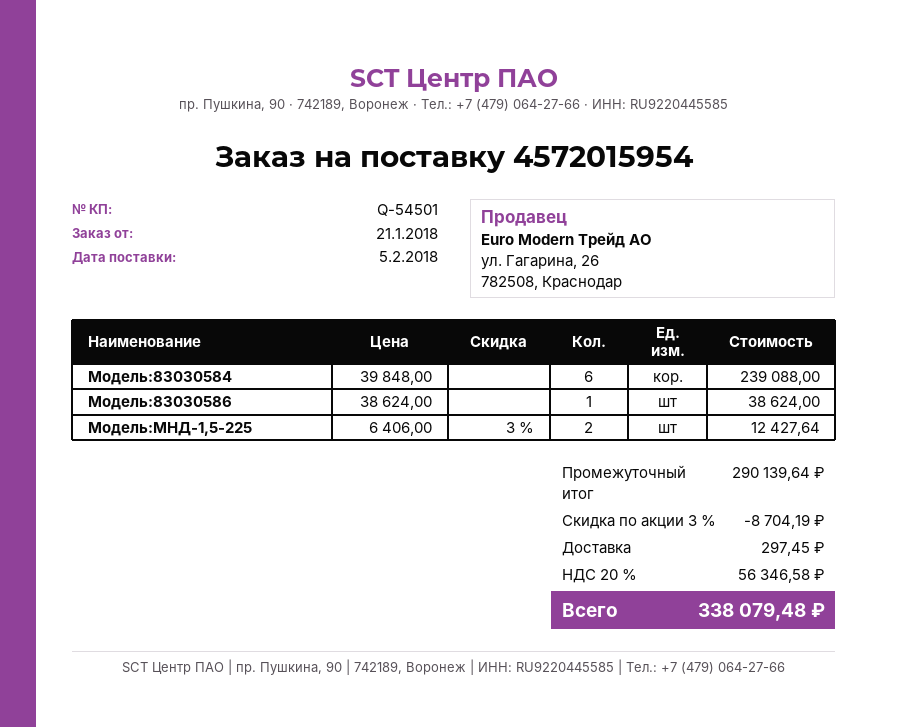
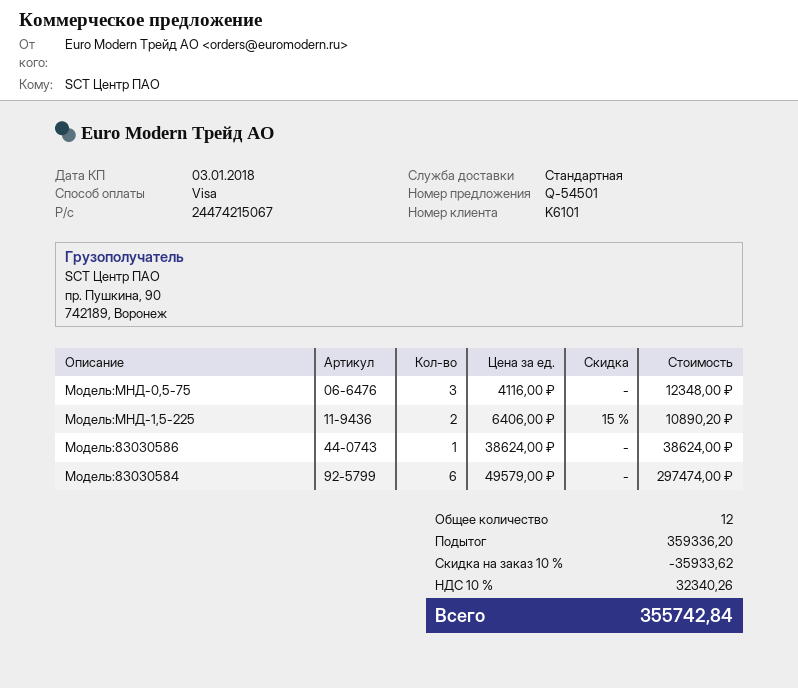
Модель:83030584: 6 x 39848.00 = 239088.00 -> 6 x 49579.00 = 297474.00
Модель:МНД-1,5-225: 2 x 6406.00 - 3% = 12427.64 -> 2 x 6406.00 - 15% = 10890.20
Модель:МНД-0,5-75: none -> 3 x 4116.00 = 12348.00
subtotal: 290139.64 -> 359336.20
discount: 3% = 8704.19 -> 10% = 35933.62
shipping: 297.45 -> none
tax: 20% = 56346.58 -> 10% = 32340.26
total: 338079.48 -> 355742.84

